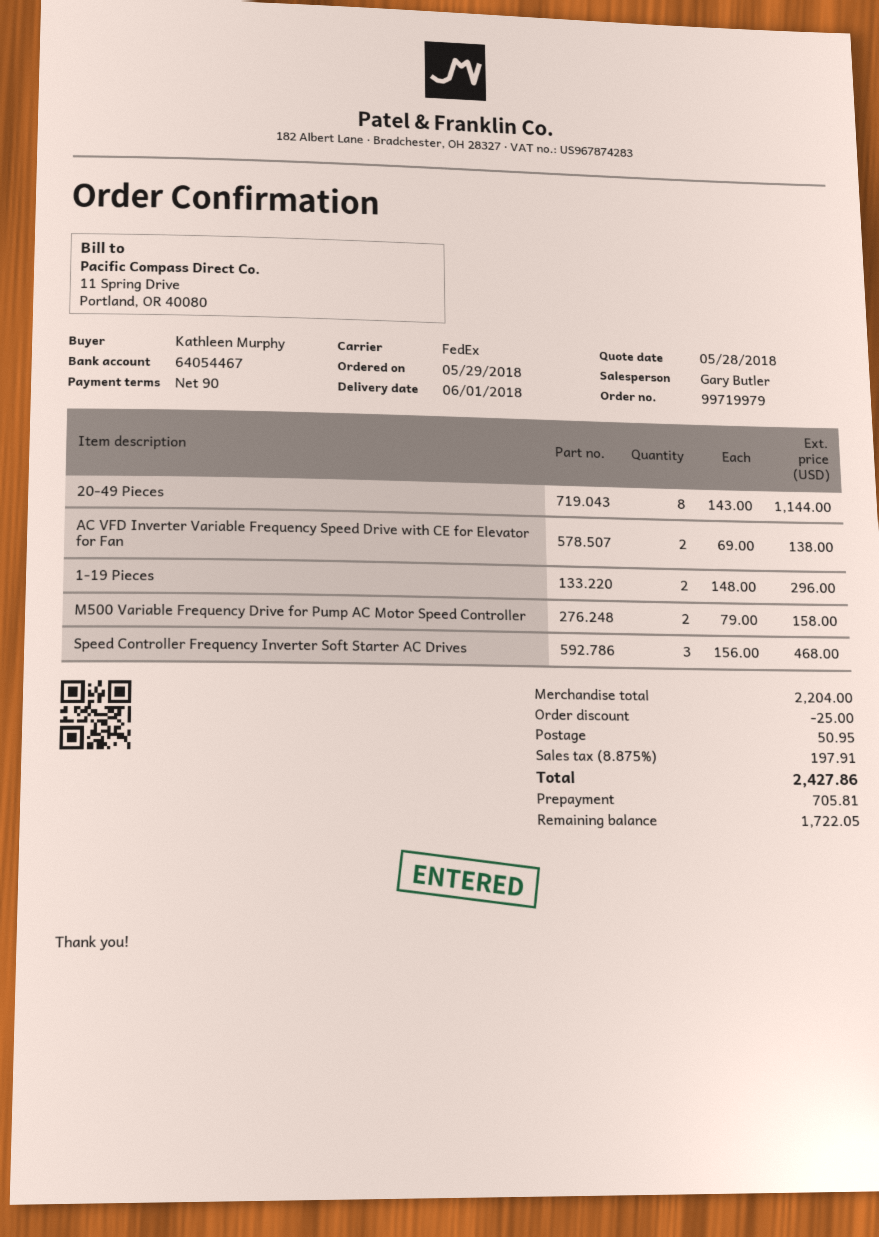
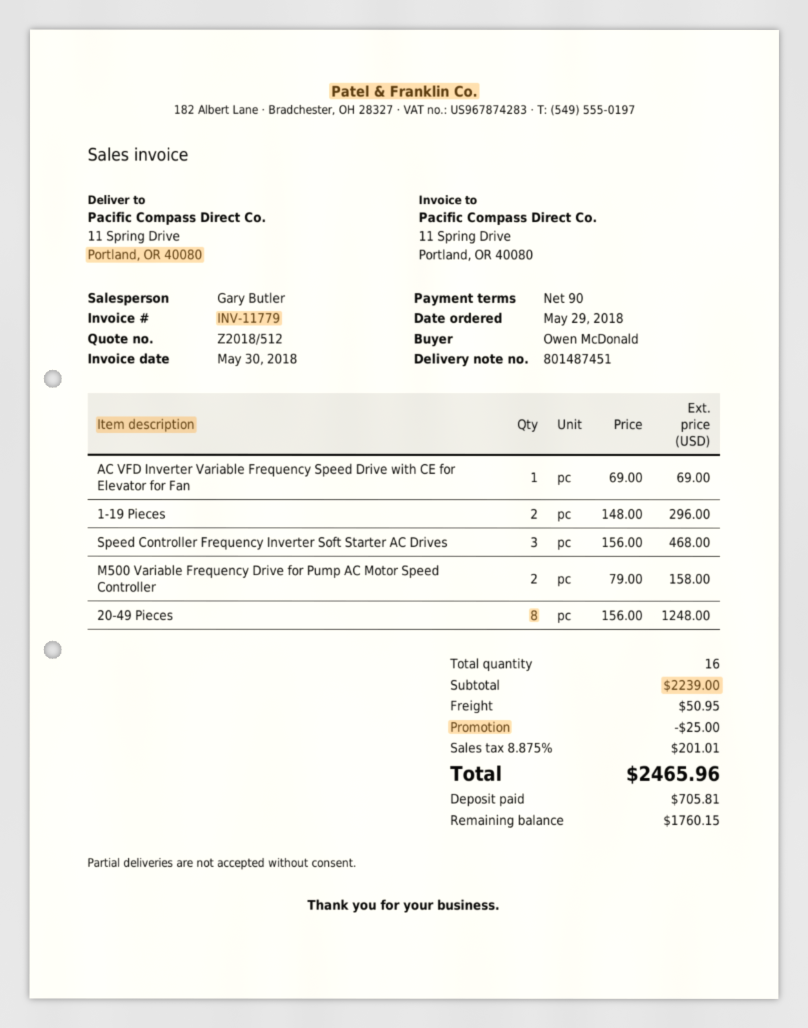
ordered by: Kathleen Murphy -> Owen McDonald
20-49 Pieces: 8 x 143.00 = 1144.00 -> 8 x 156.00 = 1248.00
AC VFD Inverter Variable Frequency Speed Drive with CE for Elevator for Fan: 2 x 69.00 = 138.00 -> 1 x 69.00 = 69.00
subtotal: 2204.00 -> 2239.00
tax: 8.875% = 197.91 -> 8.875% = 201.01
total: 2427.86 -> 2465.96
balance: 1722.05 -> 1760.15

